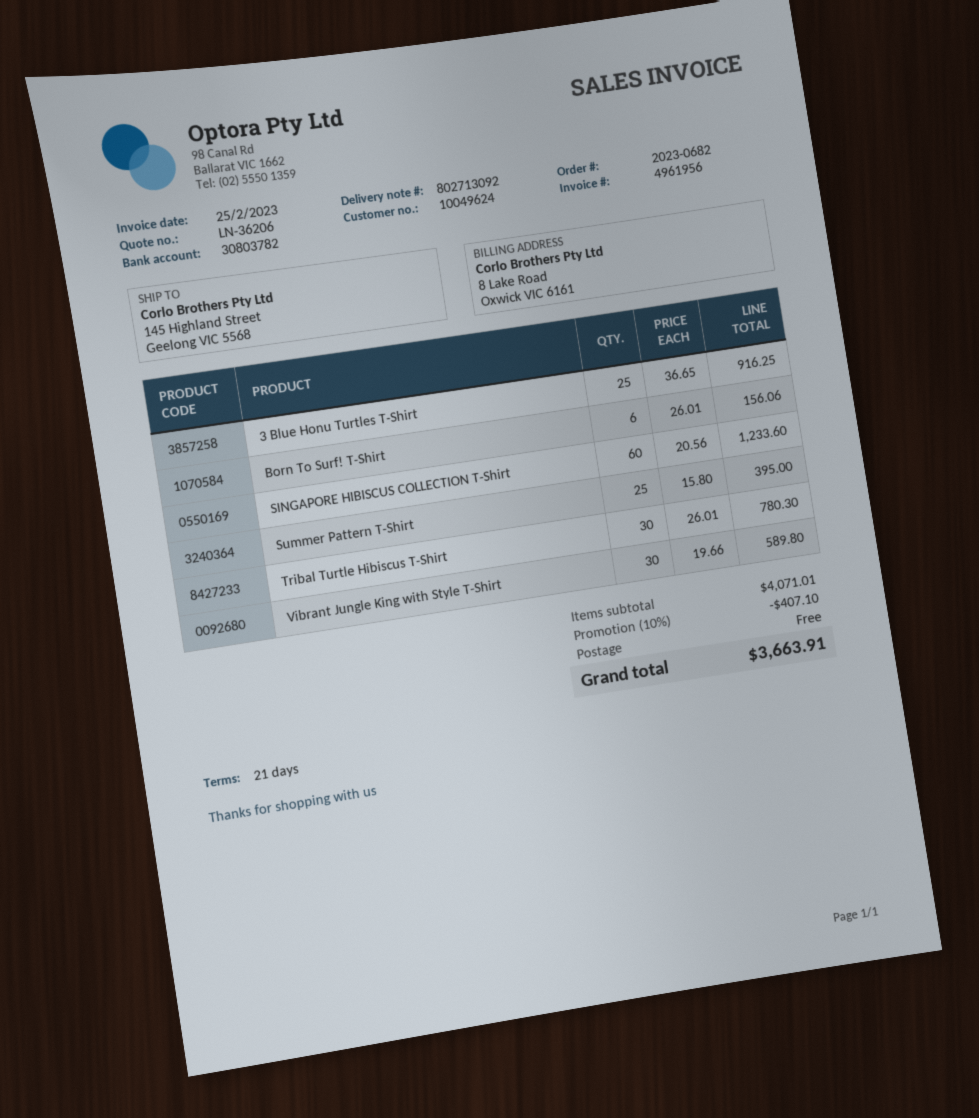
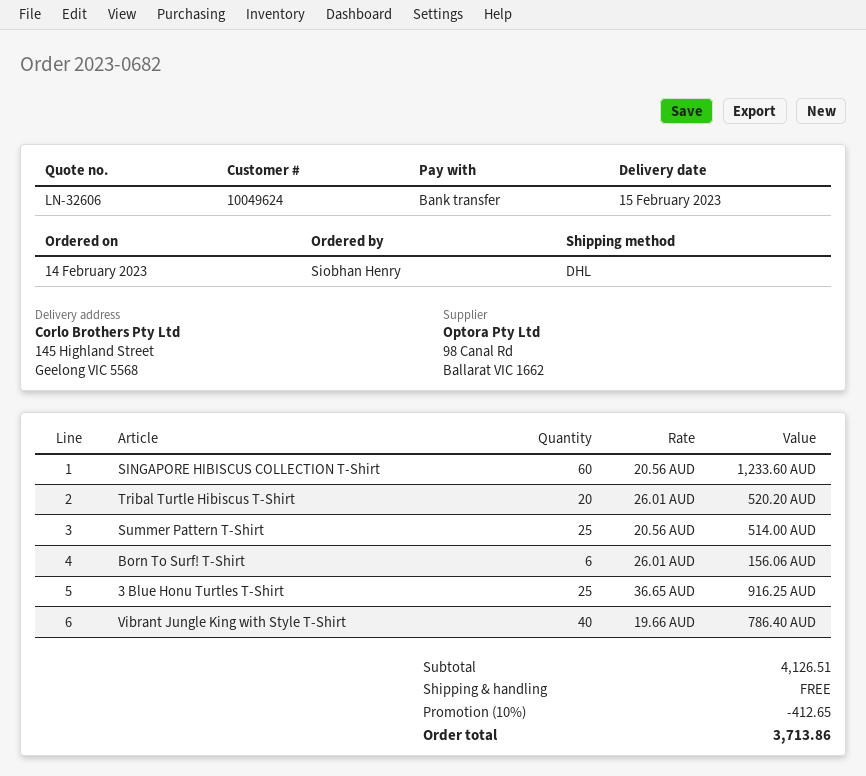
quote number: LN-36206 -> LN-32606
Summer Pattern T-Shirt: 25 x 15.80 = 395.00 -> 25 x 20.56 = 514.00
Tribal Turtle Hibiscus T-Shirt: 30 x 26.01 = 780.30 -> 20 x 26.01 = 520.20
Vibrant Jungle King with Style T-Shirt: 30 x 19.66 = 589.80 -> 40 x 19.66 = 786.40
subtotal: 4071.01 -> 4126.51
discount: 10% = 407.10 -> 10% = 412.65
total: 3663.91 -> 3713.86

